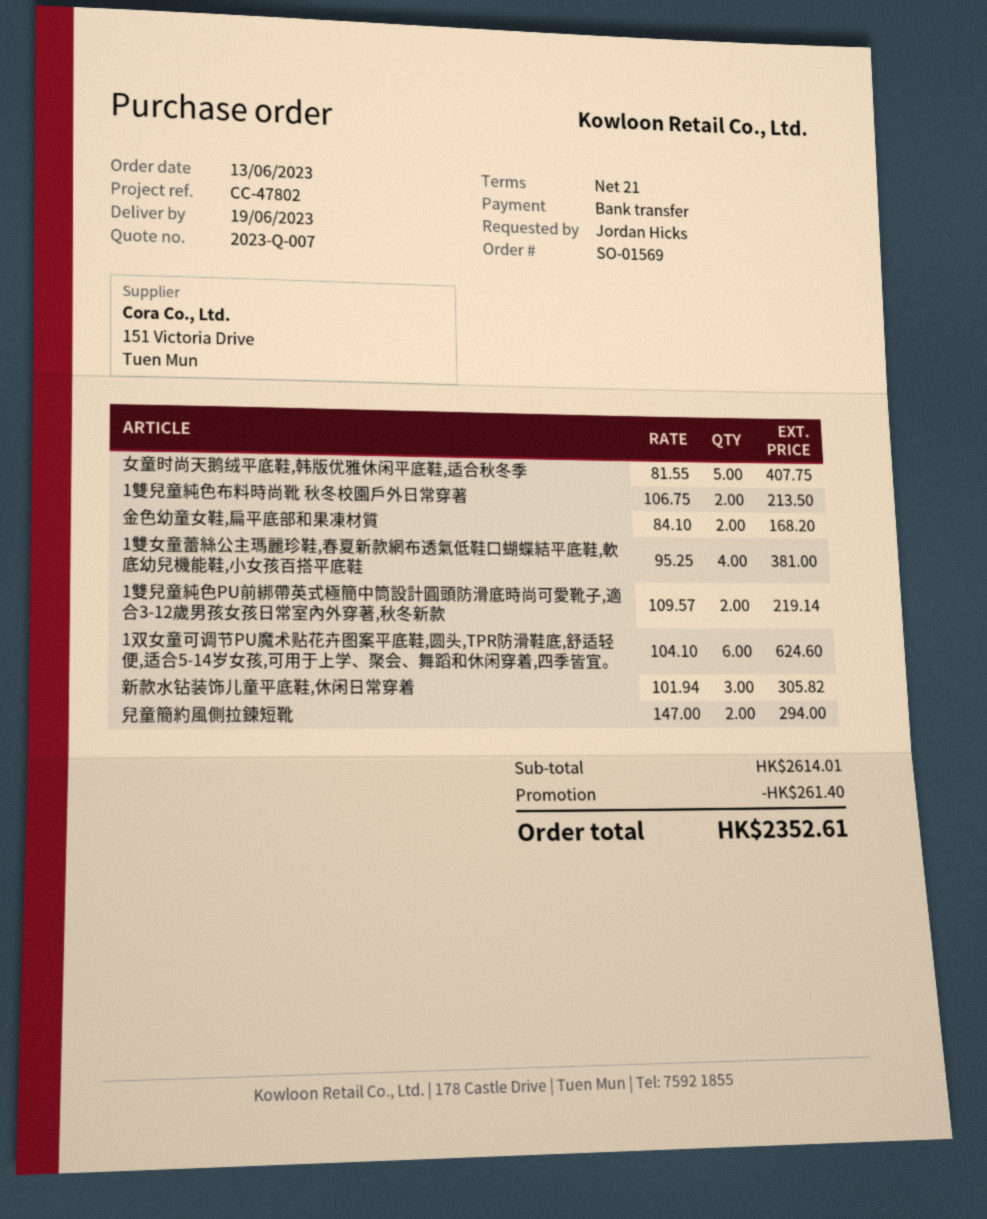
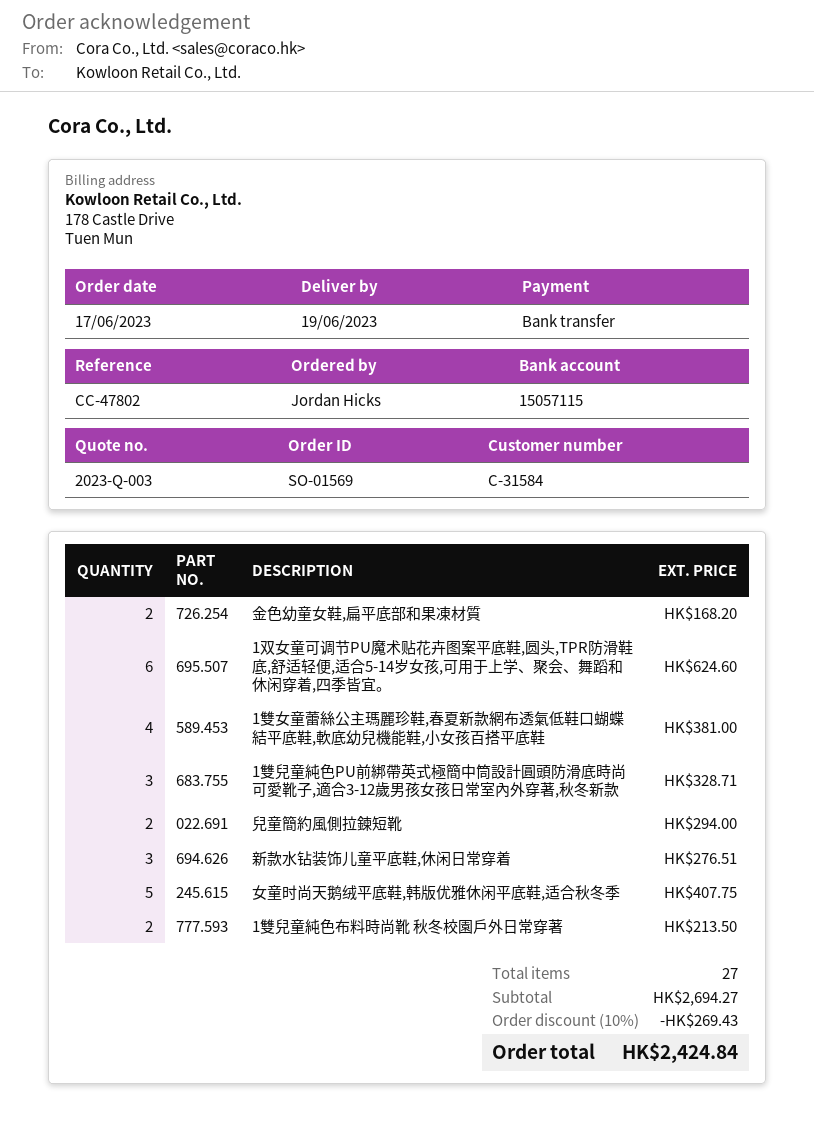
quote number: 2023-Q-007 -> 2023-Q-003
order date: 2023-06-13 -> 2023-06-17
1雙兒童純色PU前綁帶英式極簡中筒設計圓頭防滑底時尚可愛靴子,適合3-12歲男孩女孩日常室內外穿著,秋冬新款: 2 for 219.14 -> 3 for 328.71
新款水钻装饰儿童平底鞋,休闲日常穿着: 3 for 305.82 -> 3 for 276.51
subtotal: 2614.01 -> 2694.27
discount: 261.40 -> 269.43
total: 2352.61 -> 2424.84

